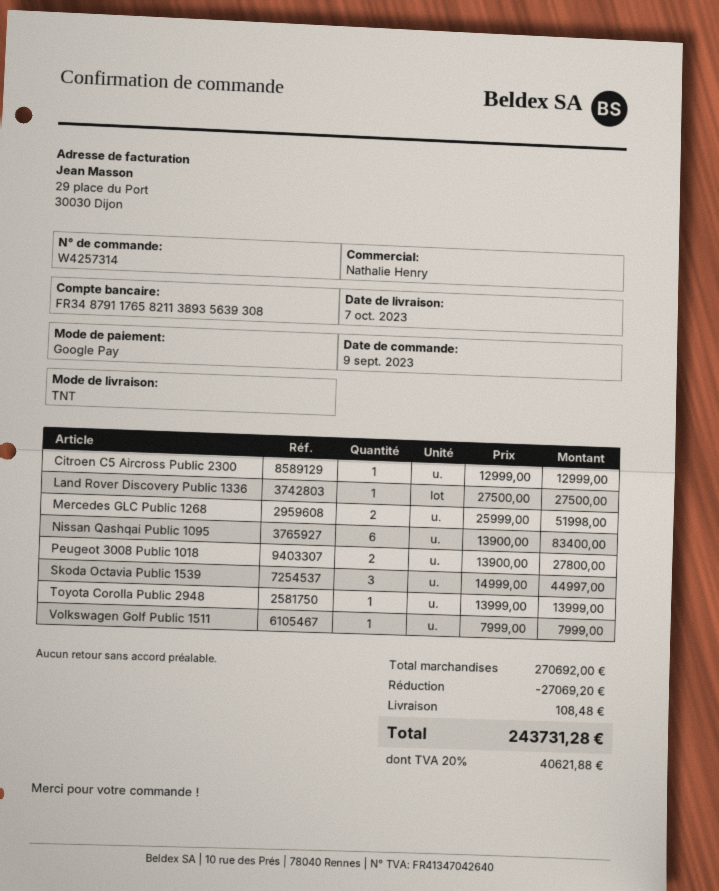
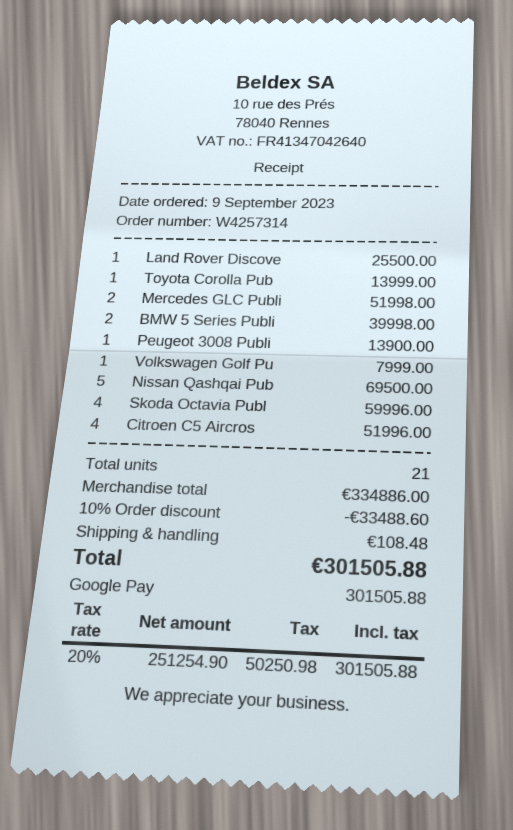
Citroen C5 Aircross Public 2300: 1 for 12999.00 -> 4 for 51996.00
Land Rover Discovery Public 1336: 1 for 27500.00 -> 1 for 25500.00
Nissan Qashqai Public 1095: 6 for 83400.00 -> 5 for 69500.00
Peugeot 3008 Public 1018: 2 for 27800.00 -> 1 for 13900.00
Skoda Octavia Public 1539: 3 for 44997.00 -> 4 for 59996.00
BMW 5 Series Publi: none -> 2 for 39998.00
subtotal: 270692.00 -> 334886.00
discount: 27069.20 -> 33488.60
tax: 20% = 40621.88 -> 20% = 50250.98
total: 243731.28 -> 301505.88

